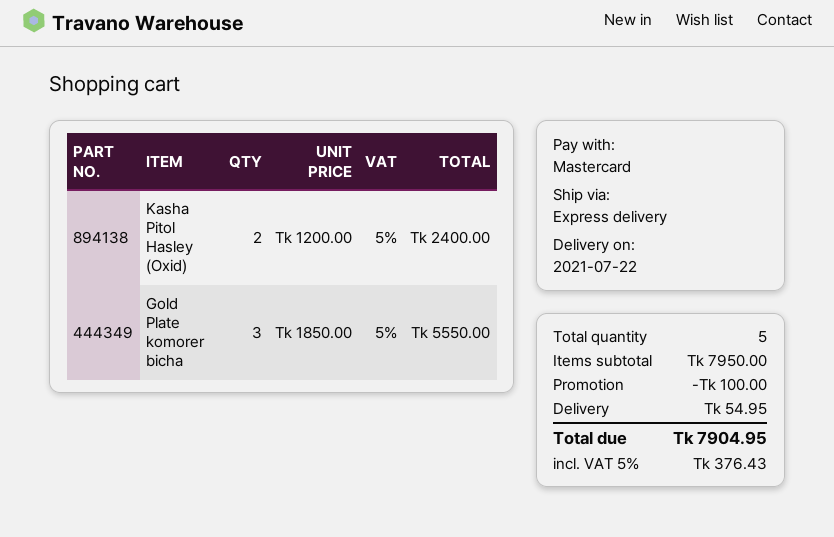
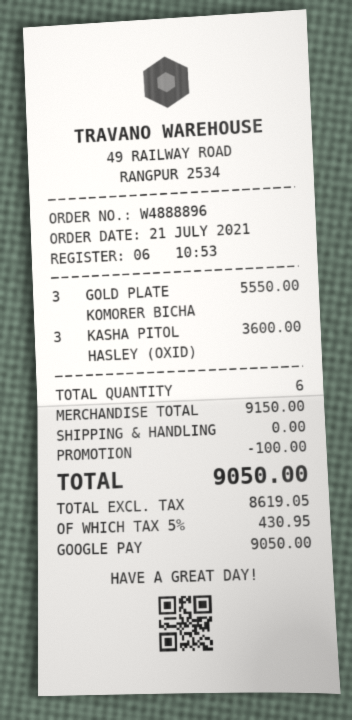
payment method: Mastercard -> Google Pay
Kasha Pitol Hasley (Oxid): 2 for 2400.00 -> 3 for 3600.00
total quantity: 5 -> 6
subtotal: 7950.00 -> 9150.00
shipping: 54.95 -> 0.00
tax: 5% = 376.43 -> 5% = 430.95
total: 7904.95 -> 9050.00

